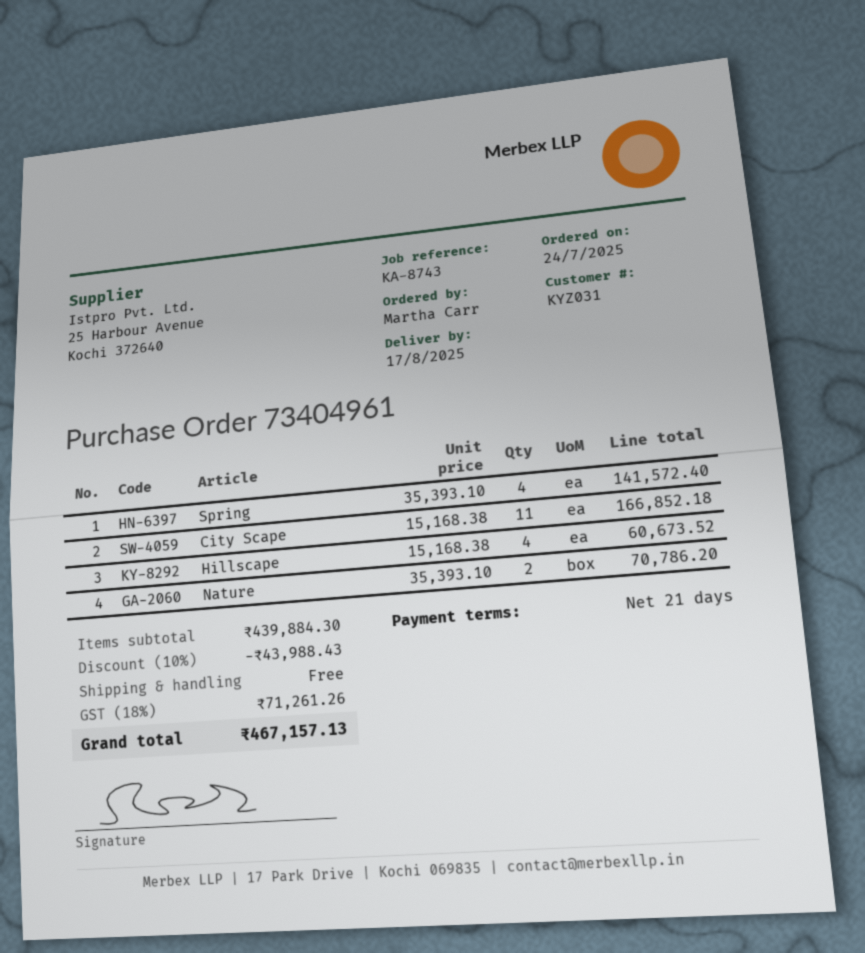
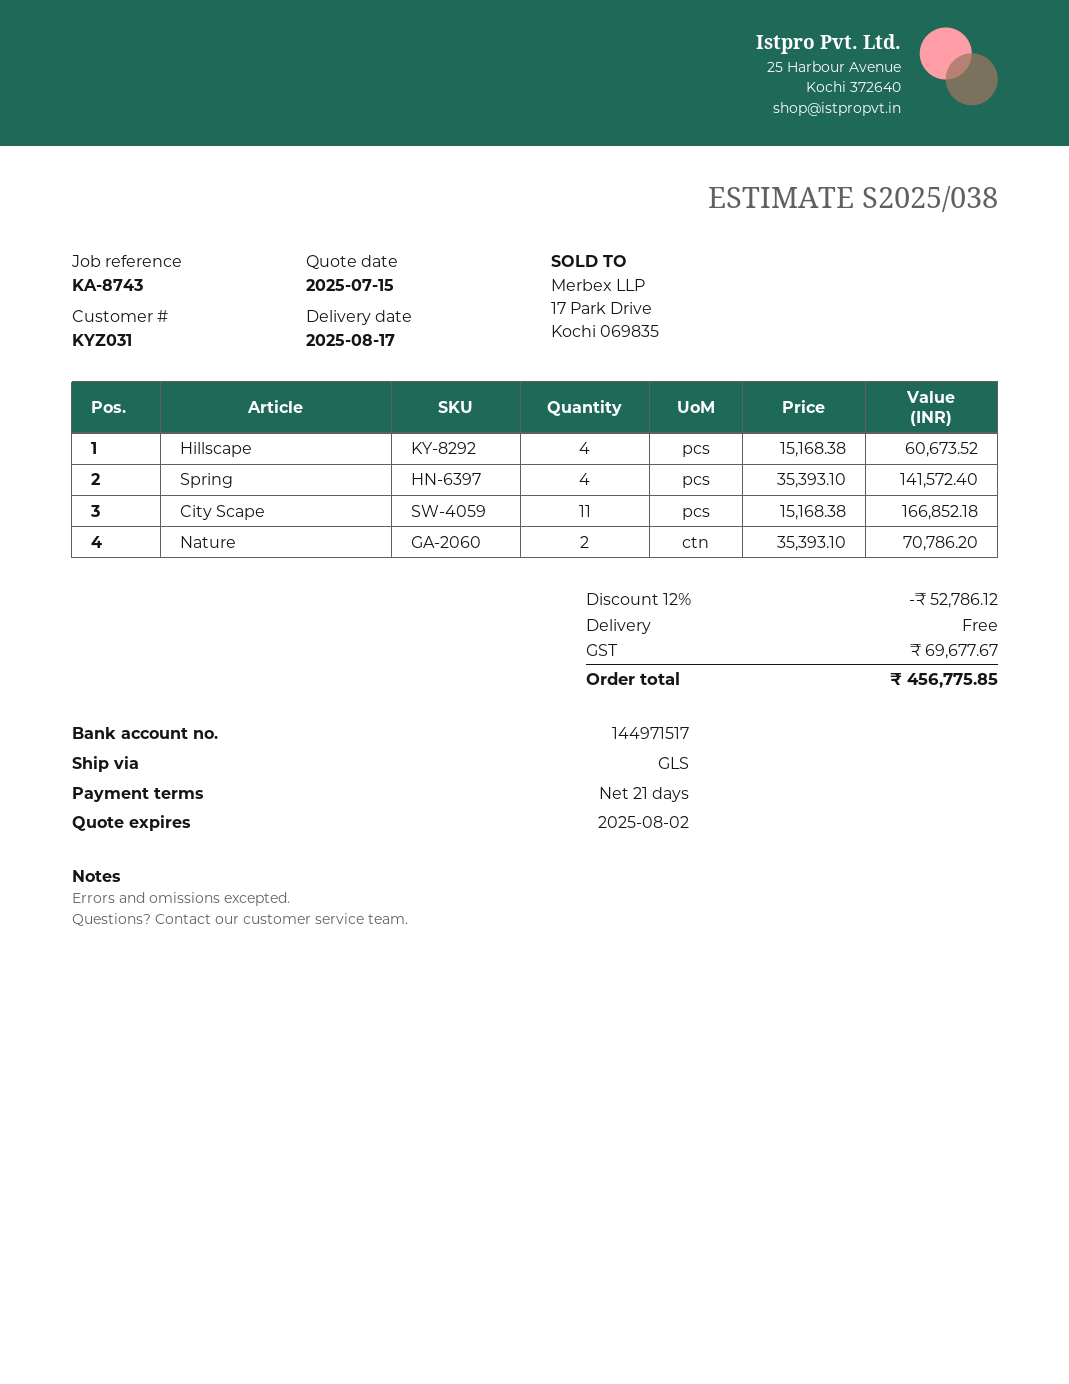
discount: 10% = 43988.43 -> 12% = 52786.12
tax: 71261.26 -> 69677.67
total: 467157.13 -> 456775.85

